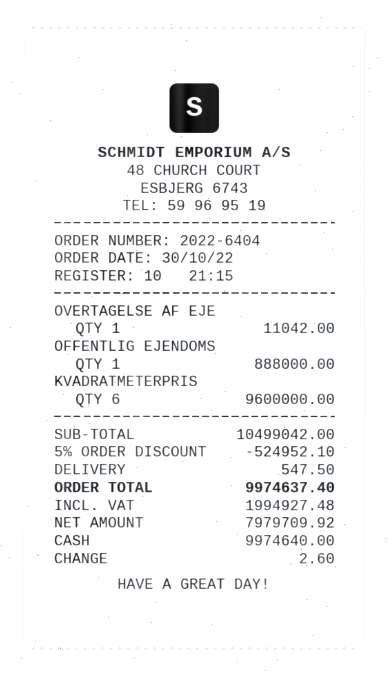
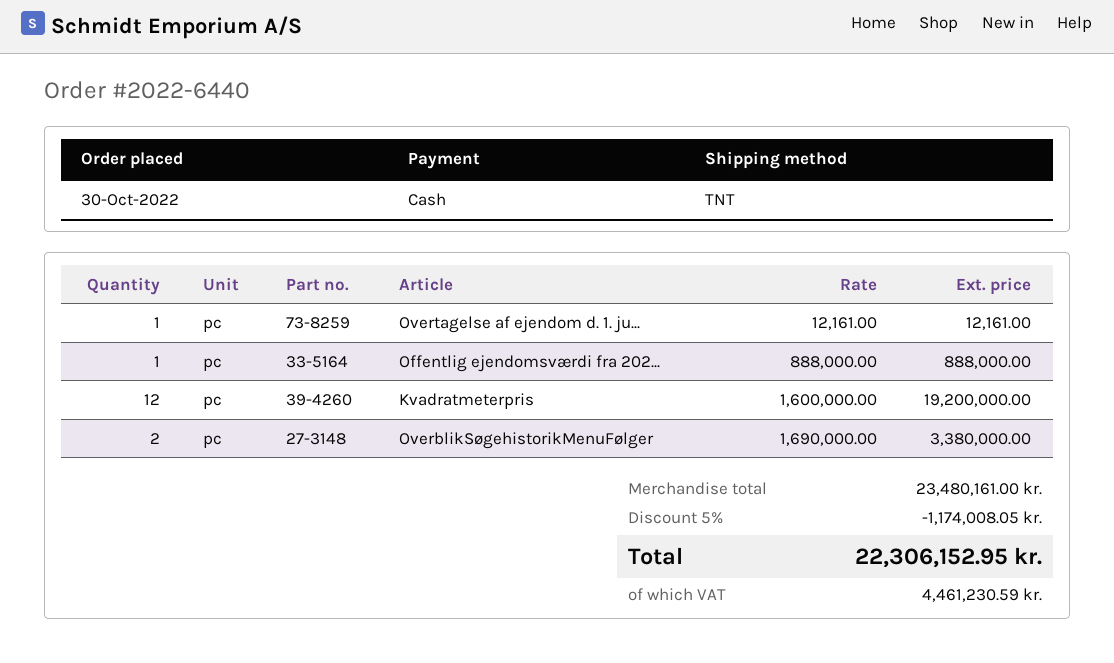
order number: 2022-6404 -> 2022-6440
OVERTAGELSE AF EJE: 1 for 11042.00 -> 1 for 12161.00
KVADRATMETERPRIS: 6 for 9600000.00 -> 12 for 19200000.00
OverblikSøgehistorikMenuFølger: none -> 2 for 3380000.00
subtotal: 10499042.00 -> 23480161.00
discount: 5% = 524952.10 -> 5% = 1174008.05
shipping: 547.50 -> none
tax: 1994927.48 -> 4461230.59
total: 9974637.40 -> 22306152.95

